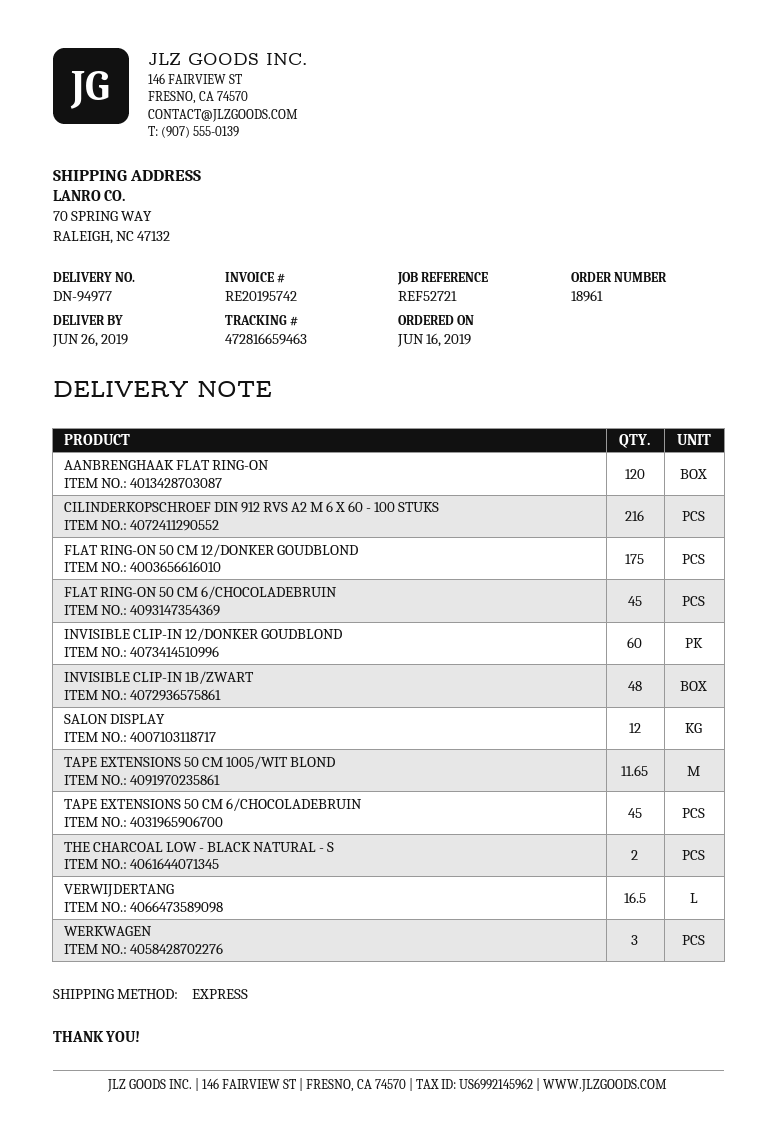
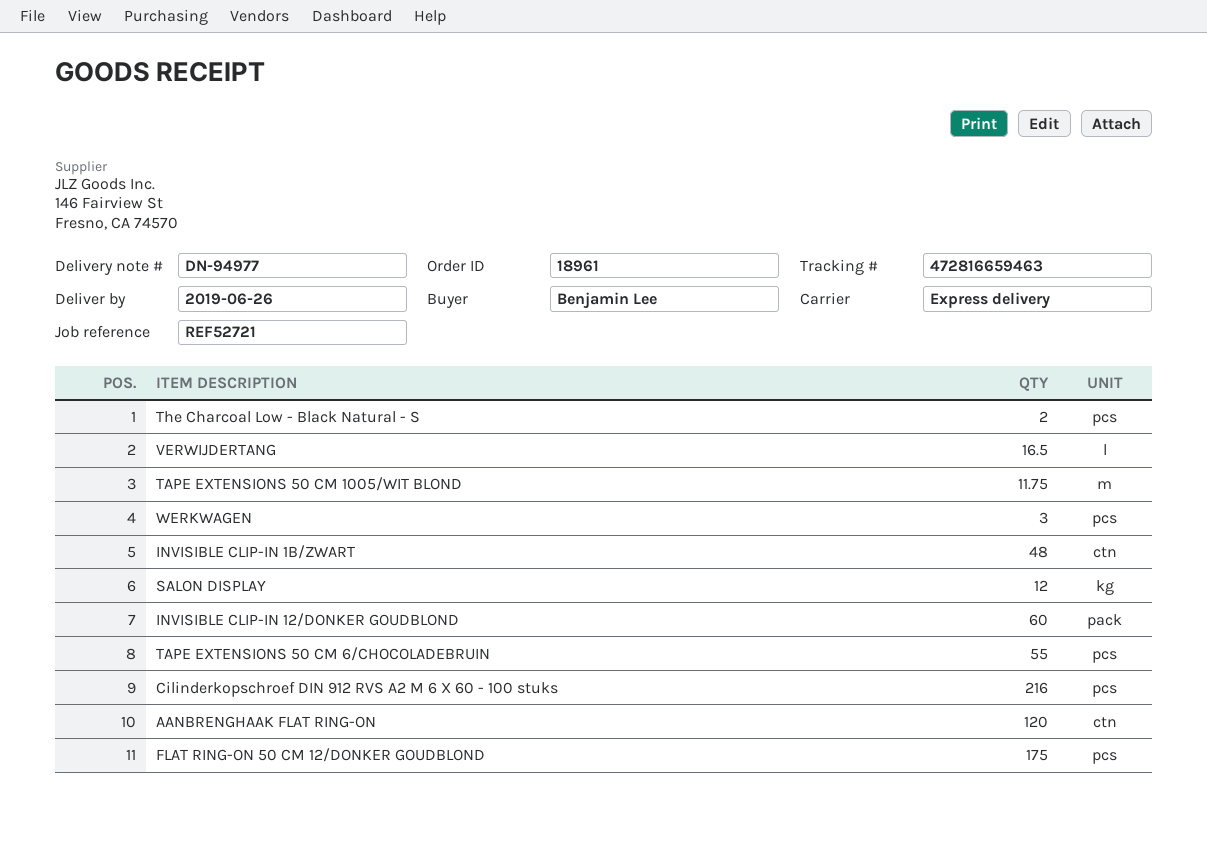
FLAT RING-ON 50 CM 6/CHOCOLADEBRUIN: 45 -> none
TAPE EXTENSIONS 50 CM 1005/WIT BLOND: 11.65 -> 11.75
TAPE EXTENSIONS 50 CM 6/CHOCOLADEBRUIN: 45 -> 55

